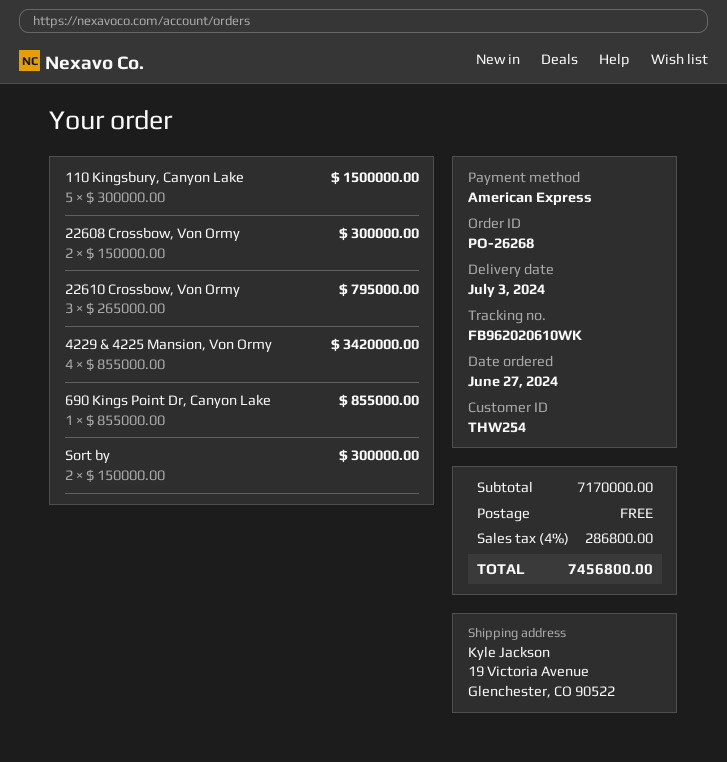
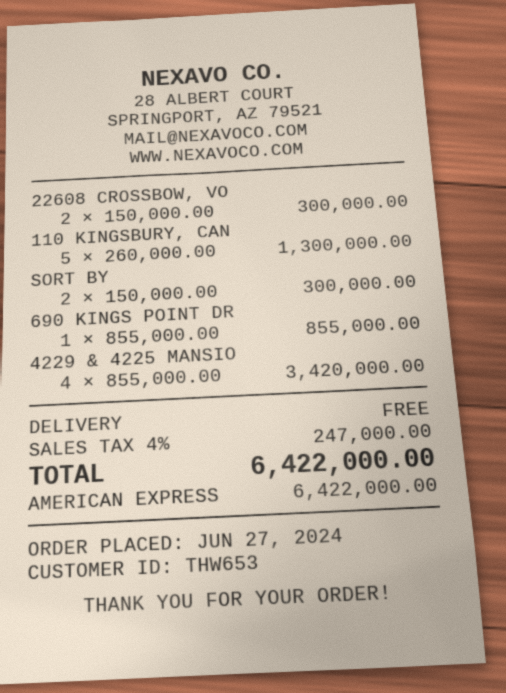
customer number: THW254 -> THW653
110 Kingsbury, Canyon Lake: 5 x 300000.00 = 1500000.00 -> 5 x 260000.00 = 1300000.00
22610 Crossbow, Von Ormy: 3 x 265000.00 = 795000.00 -> none
tax: 4% = 286800.00 -> 4% = 247000.00
total: 7456800.00 -> 6422000.00

